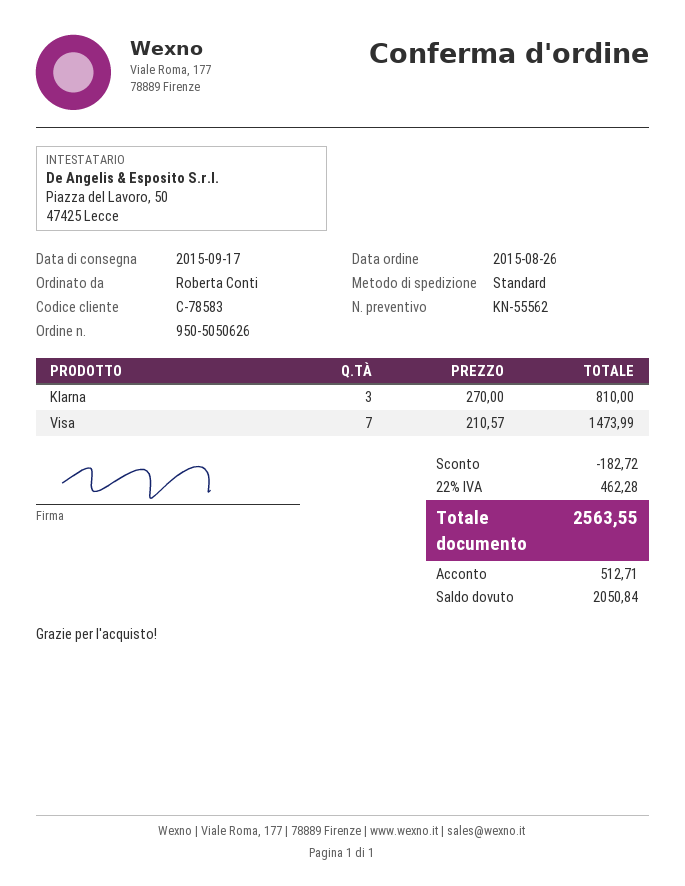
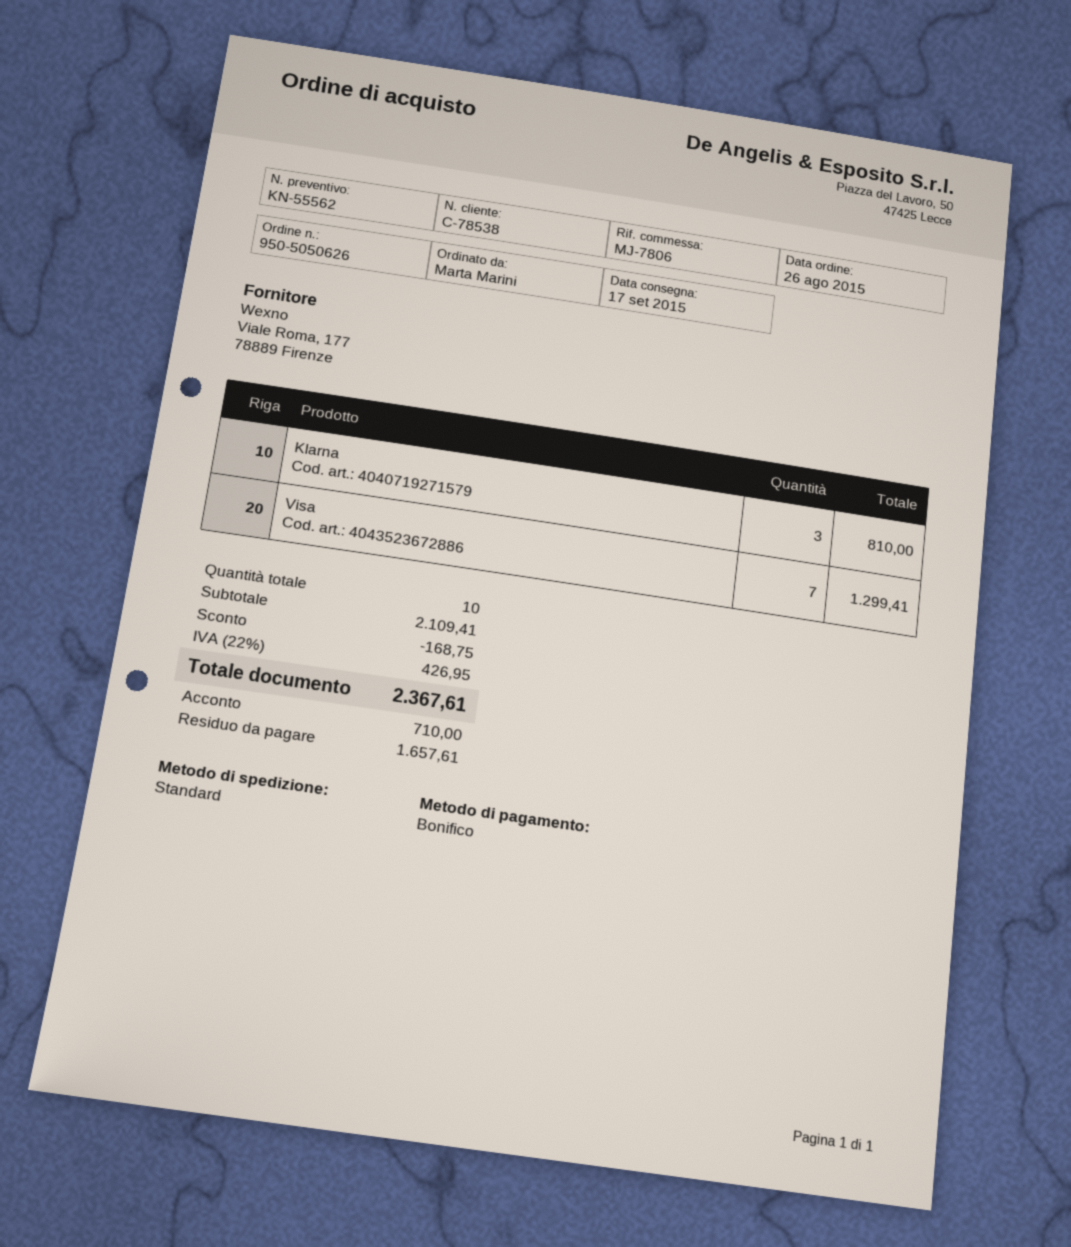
customer number: C-78583 -> C-78538
ordered by: Roberta Conti -> Marta Marini
Visa: 7 for 1473.99 -> 7 for 1299.41
discount: 182.72 -> 168.75
tax: 22% = 462.28 -> 22% = 426.95
total: 2563.55 -> 2367.61
deposit: 512.71 -> 710.00
balance: 2050.84 -> 1657.61

